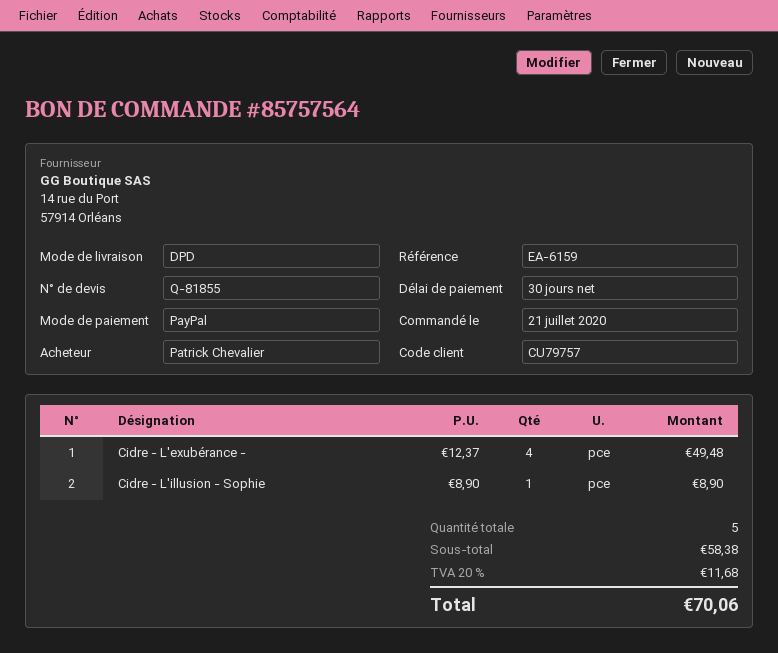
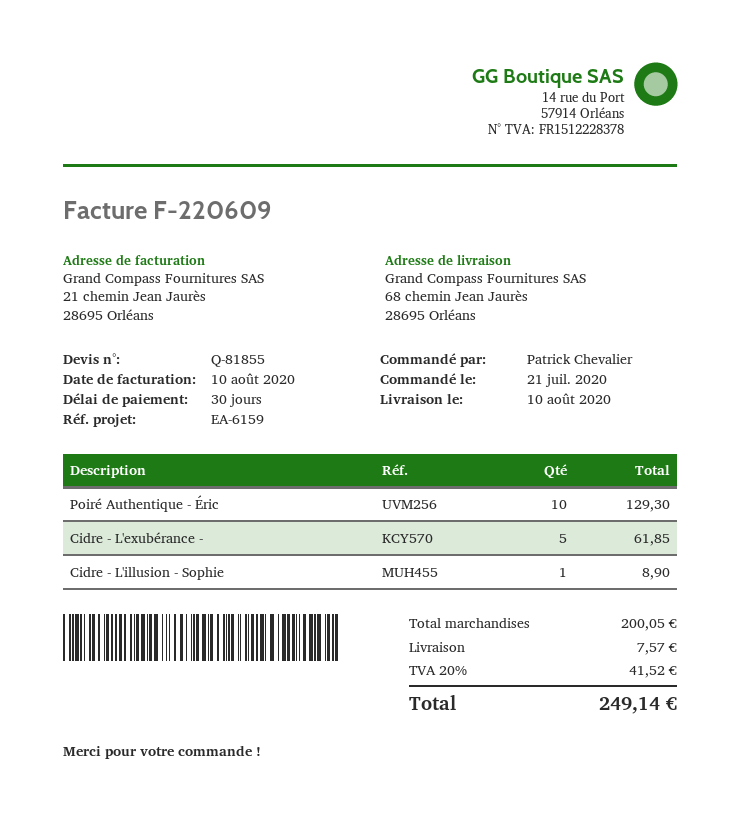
Cidre - L'exubérance -: 4 for 49.48 -> 5 for 61.85
Poiré Authentique - Éric: none -> 10 for 129.30
subtotal: 58.38 -> 200.05
shipping: none -> 7.57
tax: 20% = 11.68 -> 20% = 41.52
total: 70.06 -> 249.14

